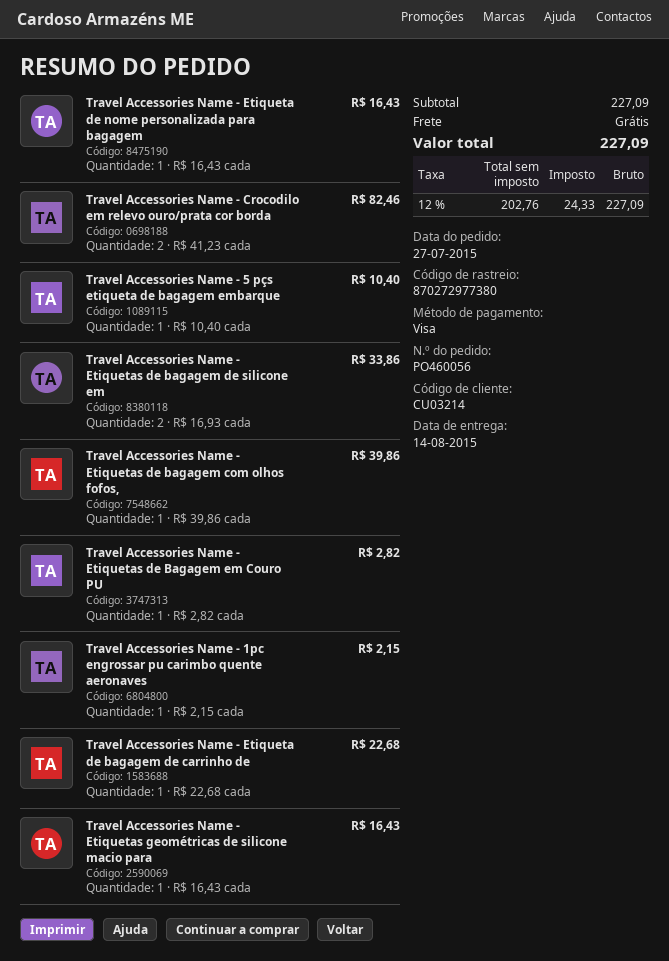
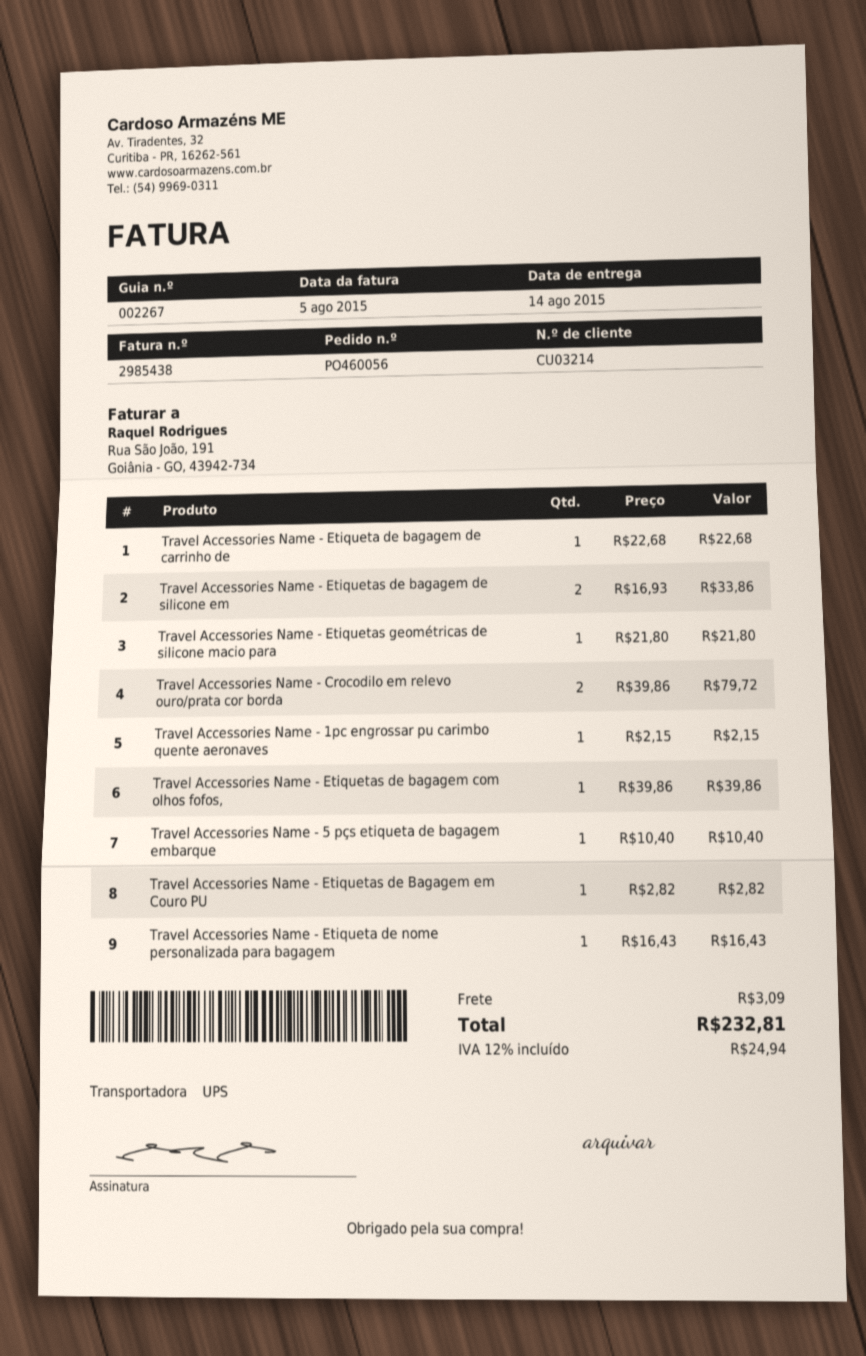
Travel Accessories Name - Crocodilo em relevo ouro/prata cor borda: 2 x 41.23 = 82.46 -> 2 x 39.86 = 79.72
Travel Accessories Name - Etiquetas geométricas de silicone macio para: 1 x 16.43 = 16.43 -> 1 x 21.80 = 21.80
shipping: 0.00 -> 3.09
tax: 12% = 24.33 -> 12% = 24.94
total: 227.09 -> 232.81

